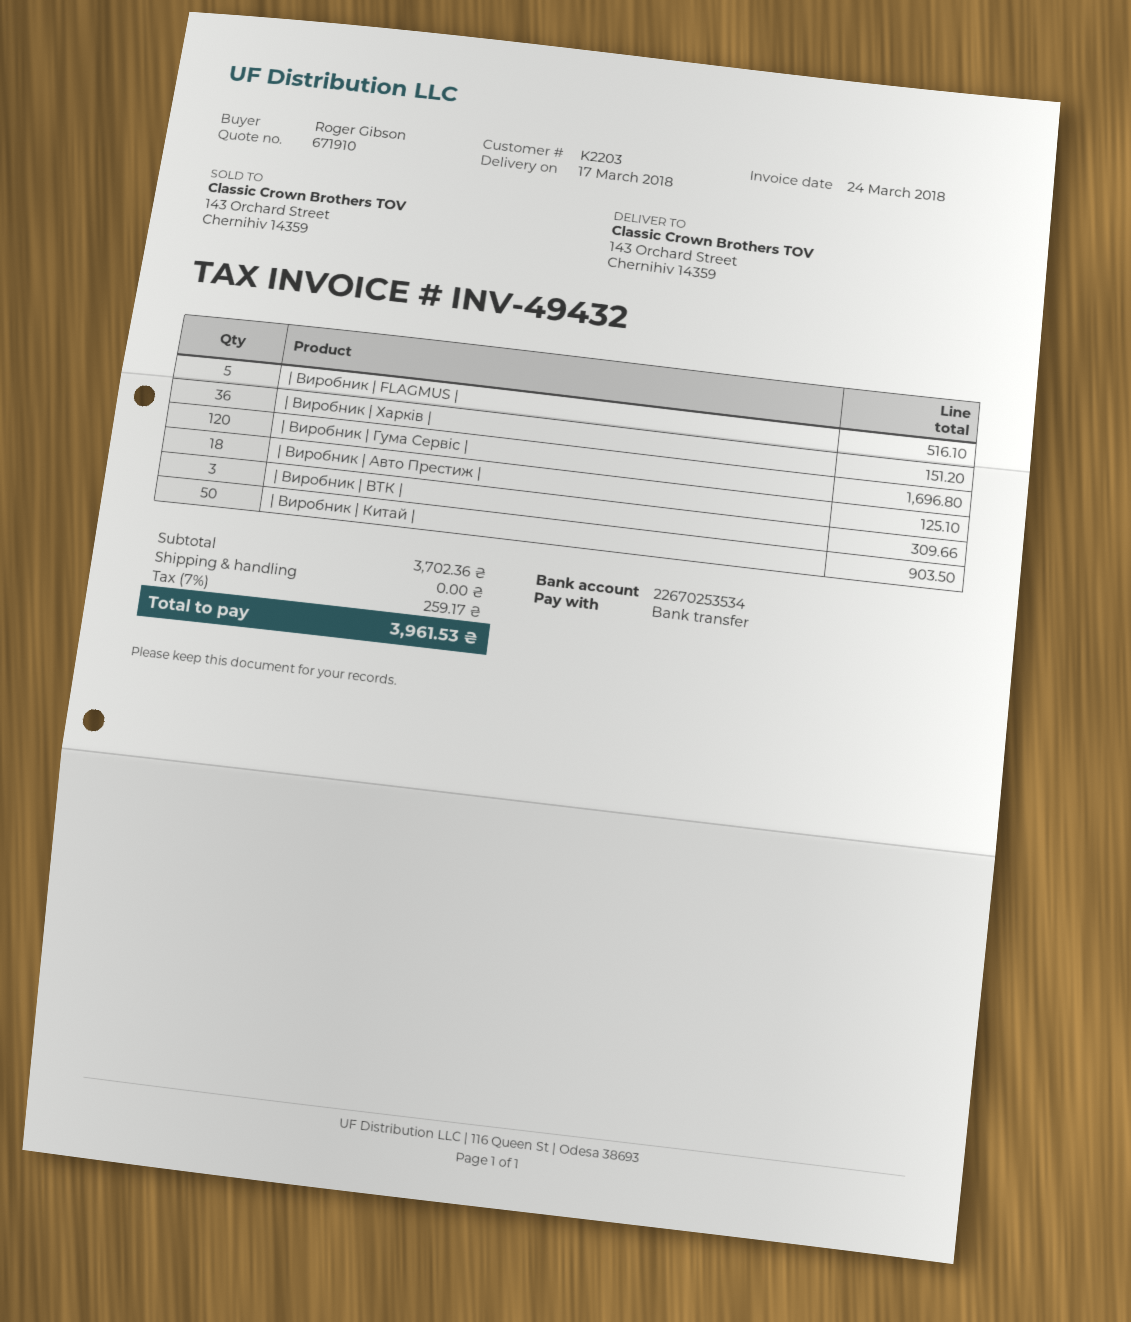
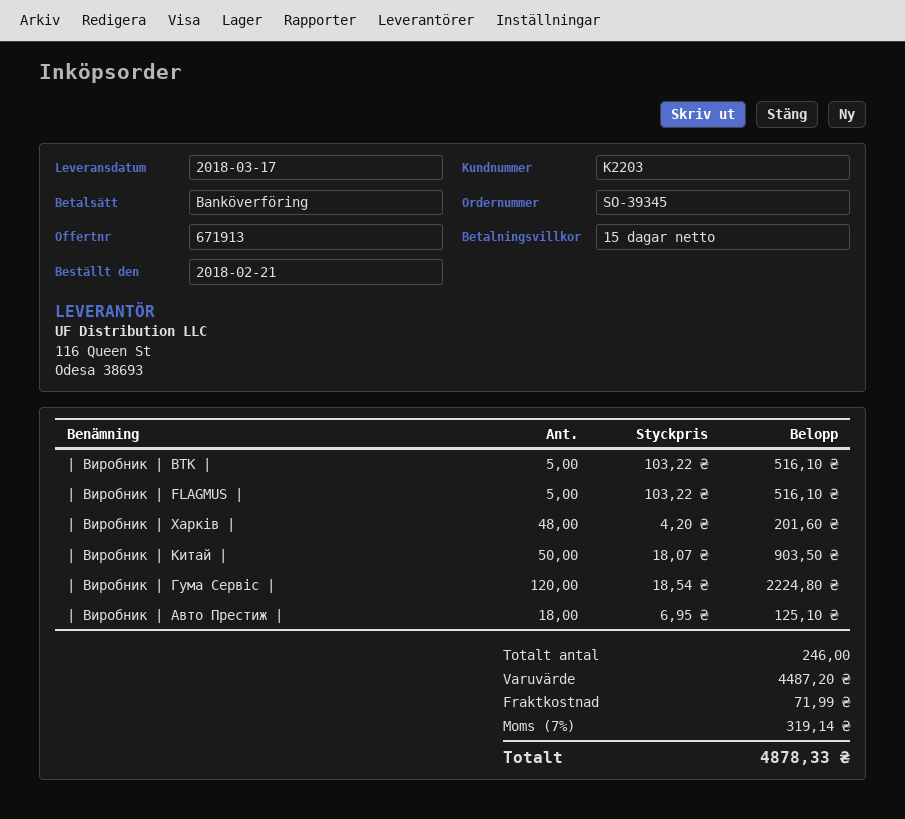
quote number: 671910 -> 671913
| Виробник | Харків |: 36 for 151.20 -> 48 for 201.60
| Виробник | Гума Сервіс |: 120 for 1696.80 -> 120 for 2224.80
| Виробник | ВТК |: 3 for 309.66 -> 5 for 516.10
subtotal: 3702.36 -> 4487.20
shipping: 0.00 -> 71.99
tax: 7% = 259.17 -> 7% = 319.14
total: 3961.53 -> 4878.33

